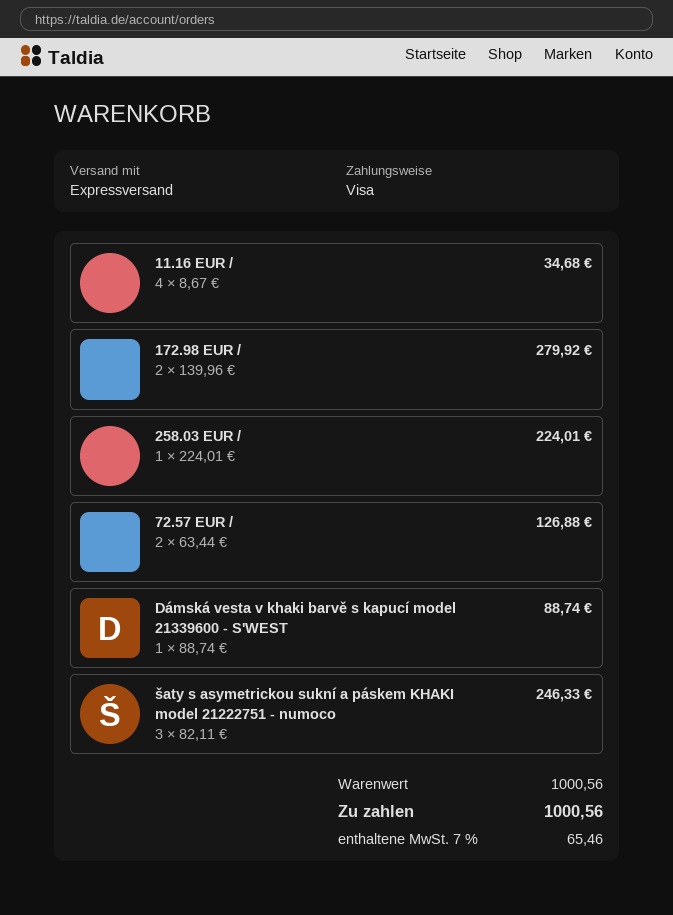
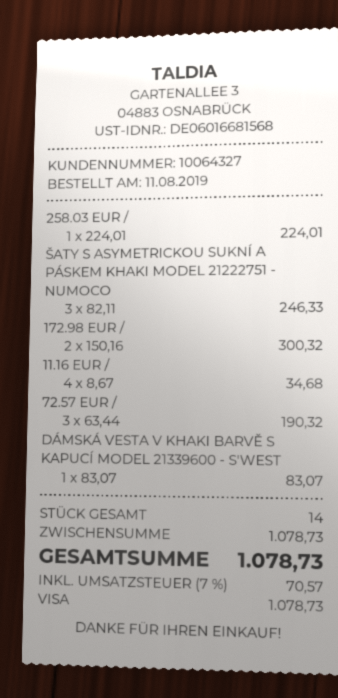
172.98 EUR /: 2 x 139.96 = 279.92 -> 2 x 150.16 = 300.32
72.57 EUR /: 2 x 63.44 = 126.88 -> 3 x 63.44 = 190.32
Dámská vesta v khaki barvě s kapucí model 21339600 - S'WEST: 1 x 88.74 = 88.74 -> 1 x 83.07 = 83.07
subtotal: 1000.56 -> 1078.73
tax: 7% = 65.46 -> 7% = 70.57
total: 1000.56 -> 1078.73

